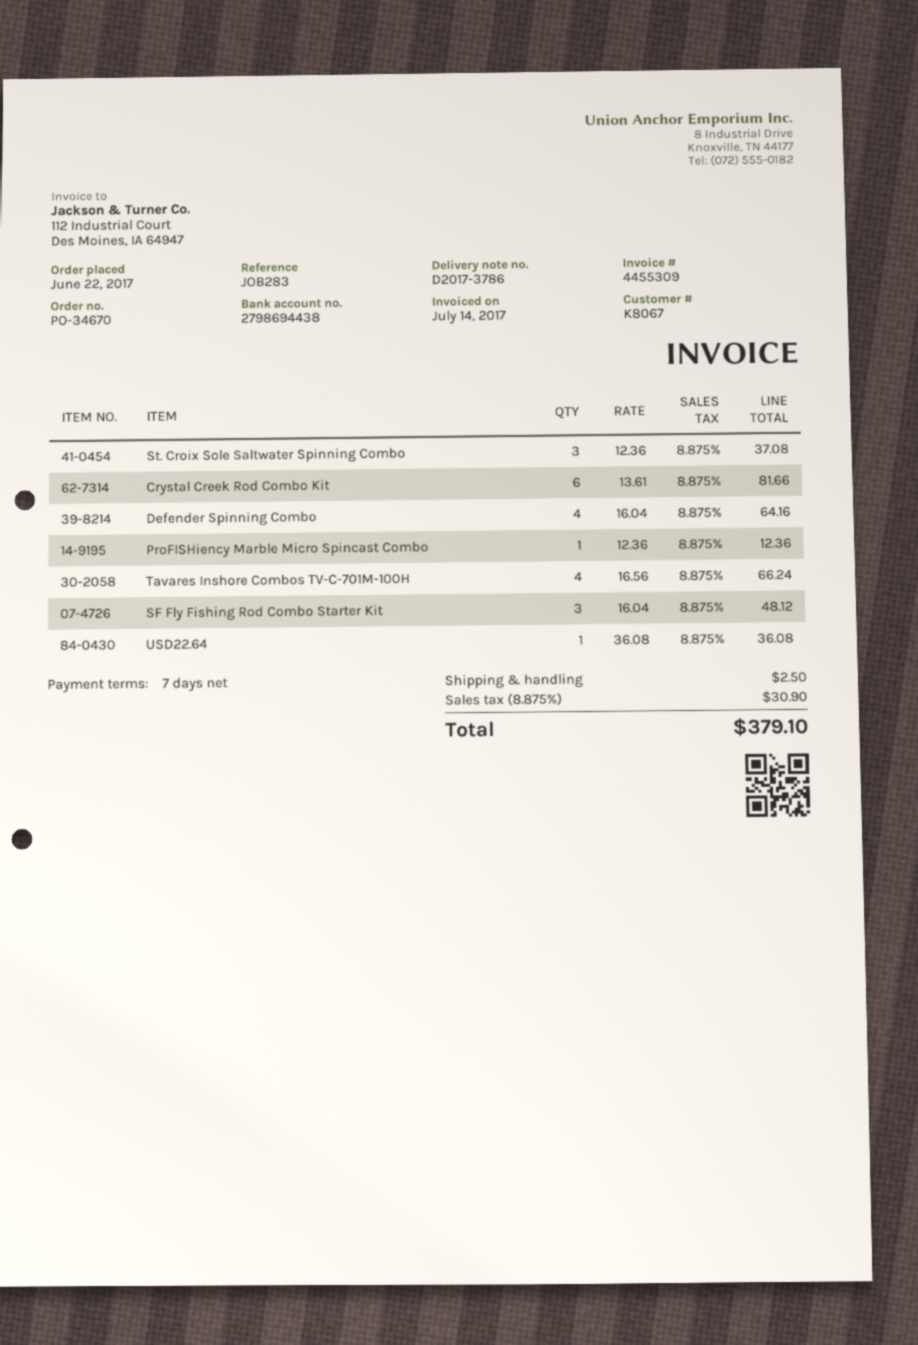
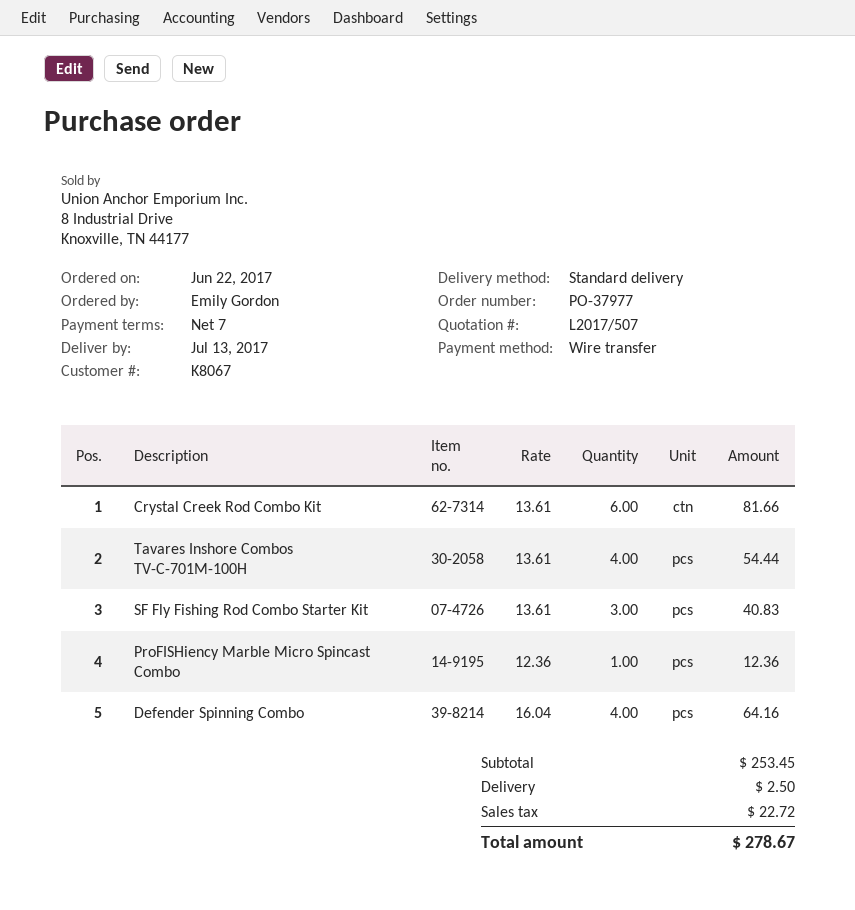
order number: PO-34670 -> PO-37977
St. Croix Sole Saltwater Spinning Combo: 3 x 12.36 = 37.08 -> none
Tavares Inshore Combos TV-C-701M-100H: 4 x 16.56 = 66.24 -> 4 x 13.61 = 54.44
SF Fly Fishing Rod Combo Starter Kit: 3 x 16.04 = 48.12 -> 3 x 13.61 = 40.83
USD22.64: 1 x 36.08 = 36.08 -> none
tax: 30.90 -> 22.72
total: 379.10 -> 278.67

